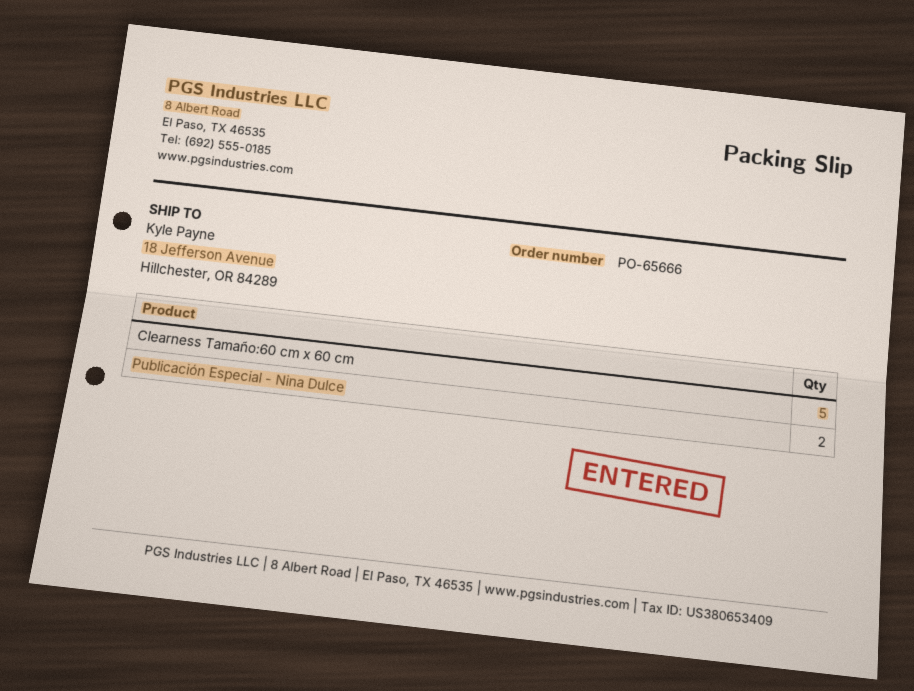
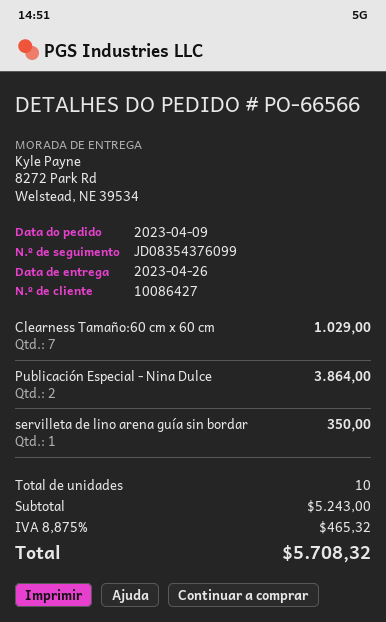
order number: PO-65666 -> PO-66566
ship to: 18 Jefferson Avenue, Hillchester, OR 84289 -> 8272 Park Rd, Welstead, NE 39534
Clearness Tamaño:60 cm x 60 cm: 5 -> 7
servilleta de lino arena guía sin bordar: none -> 1

